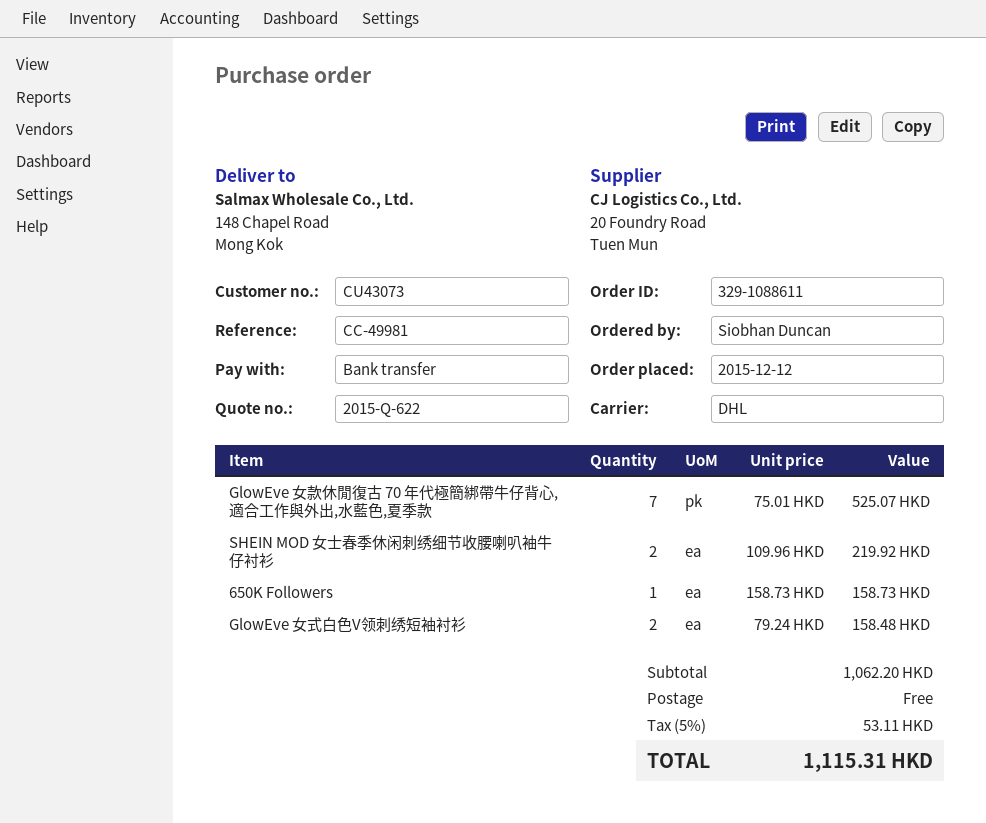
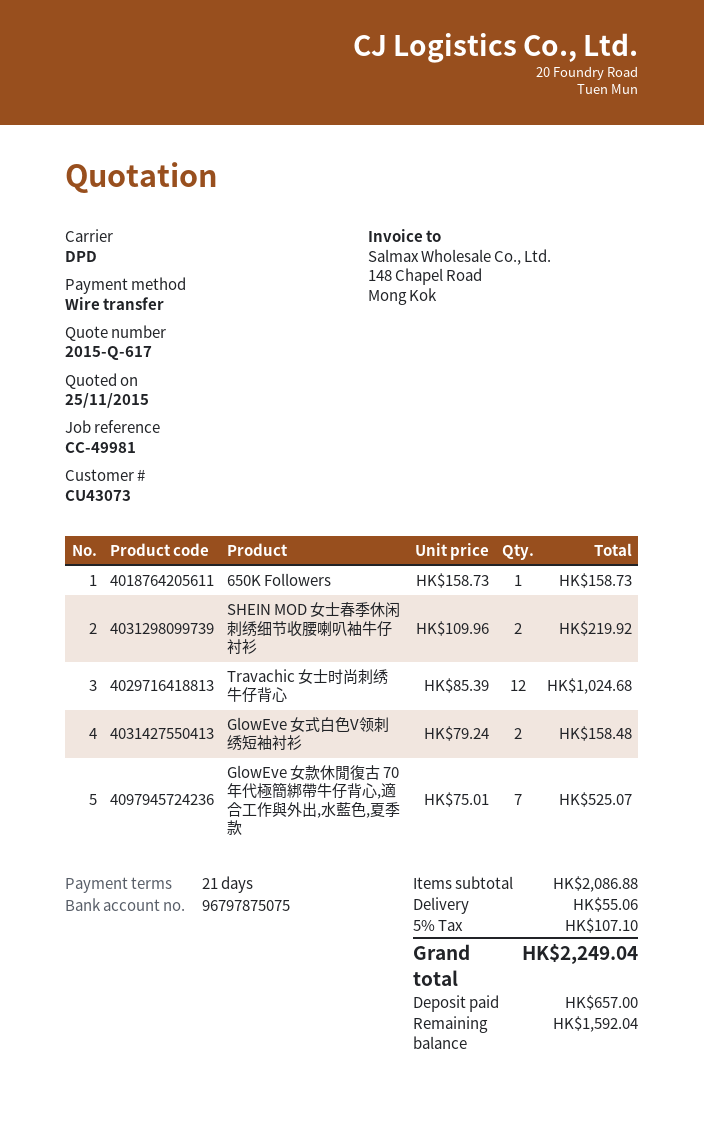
quote number: 2015-Q-622 -> 2015-Q-617
shipping method: DHL -> DPD
Travachic 女士时尚刺绣牛仔背心: none -> 12 x 85.39 = 1024.68
subtotal: 1062.20 -> 2086.88
shipping: 0.00 -> 55.06
tax: 5% = 53.11 -> 5% = 107.10
total: 1115.31 -> 2249.04

